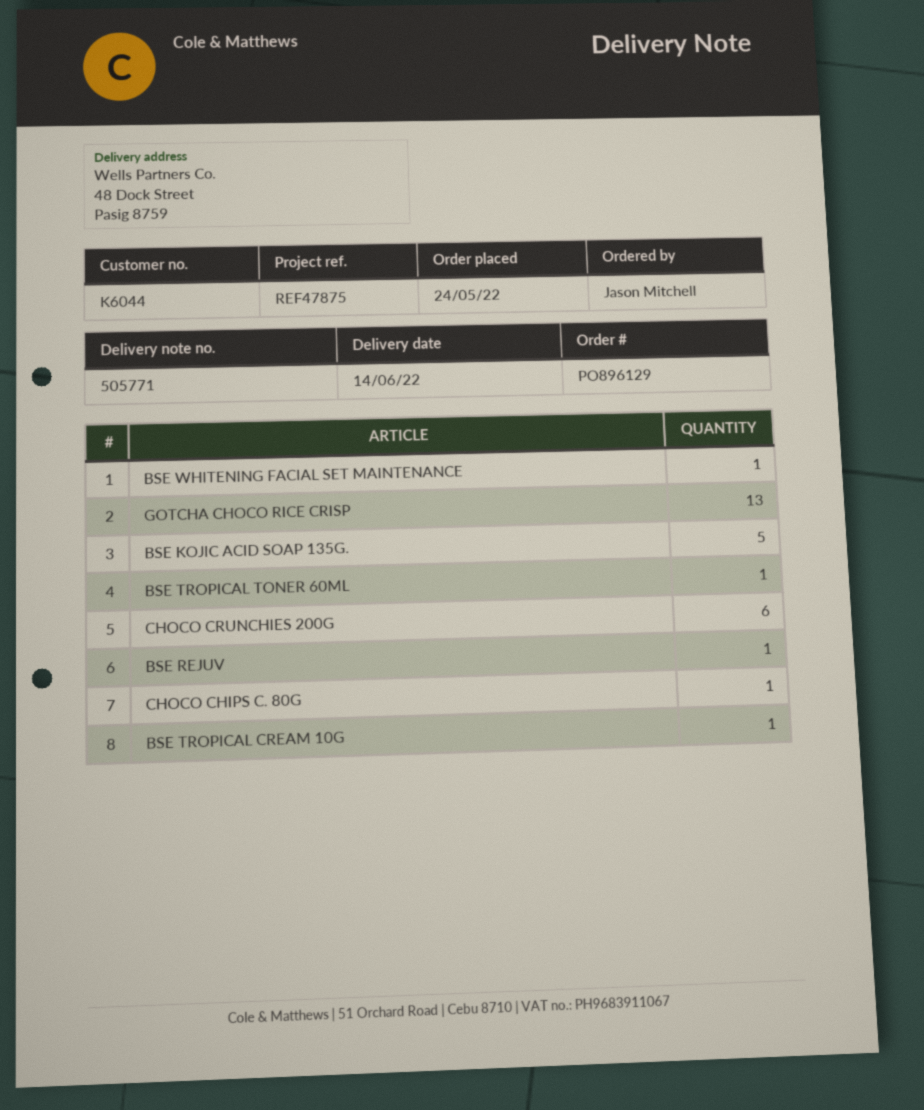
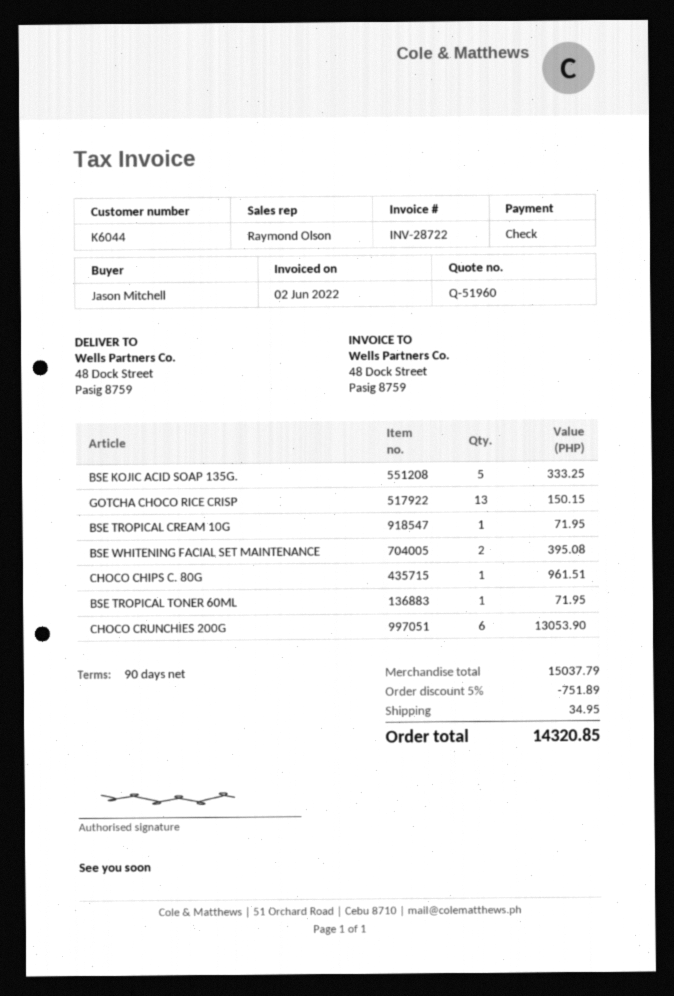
BSE WHITENING FACIAL SET MAINTENANCE: 1 -> 2
BSE REJUV: 1 -> none

